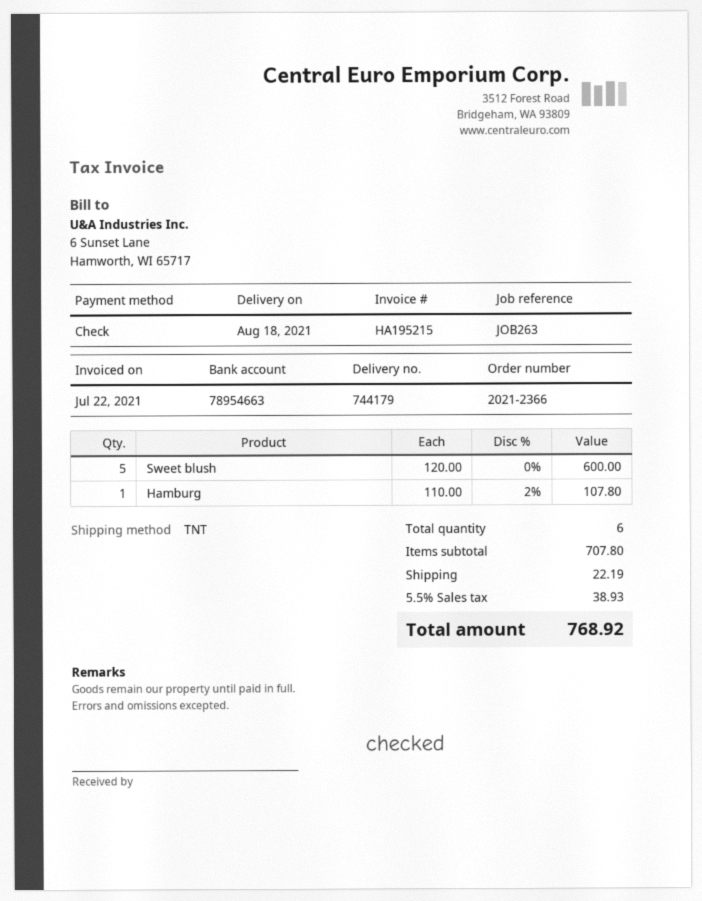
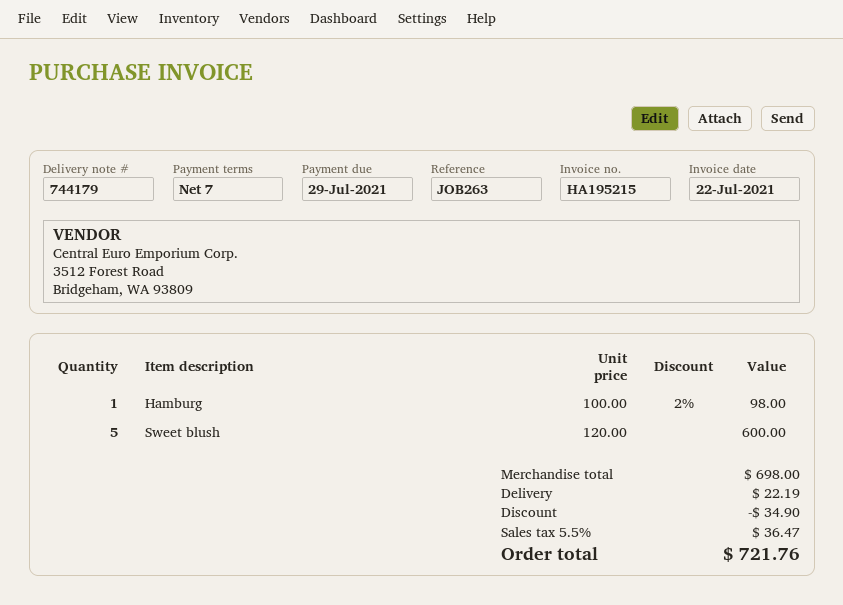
Hamburg: 1 x 110.00 - 2% = 107.80 -> 1 x 100.00 - 2% = 98.00
subtotal: 707.80 -> 698.00
discount: none -> 34.90
tax: 5.5% = 38.93 -> 5.5% = 36.47
total: 768.92 -> 721.76

